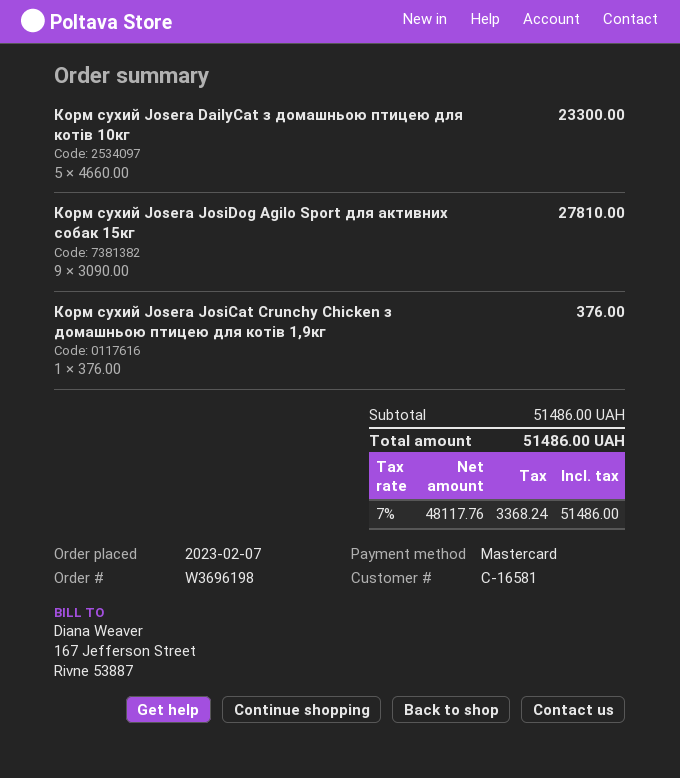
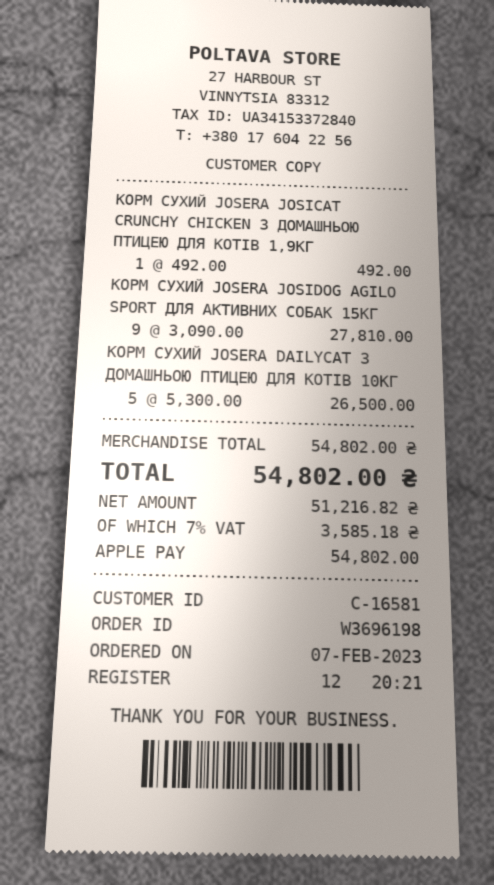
payment method: Mastercard -> Apple Pay
Корм сухий Josera DailyCat з домашньою птицею для котів 10кг: 5 x 4660.00 = 23300.00 -> 5 x 5300.00 = 26500.00
Корм сухий Josera JosiCat Crunchy Chicken з домашньою птицею для котів 1,9кг: 1 x 376.00 = 376.00 -> 1 x 492.00 = 492.00
subtotal: 51486.00 -> 54802.00
net: 48117.76 -> 51216.82
tax: 7% = 3368.24 -> 7% = 3585.18
total: 51486.00 -> 54802.00

